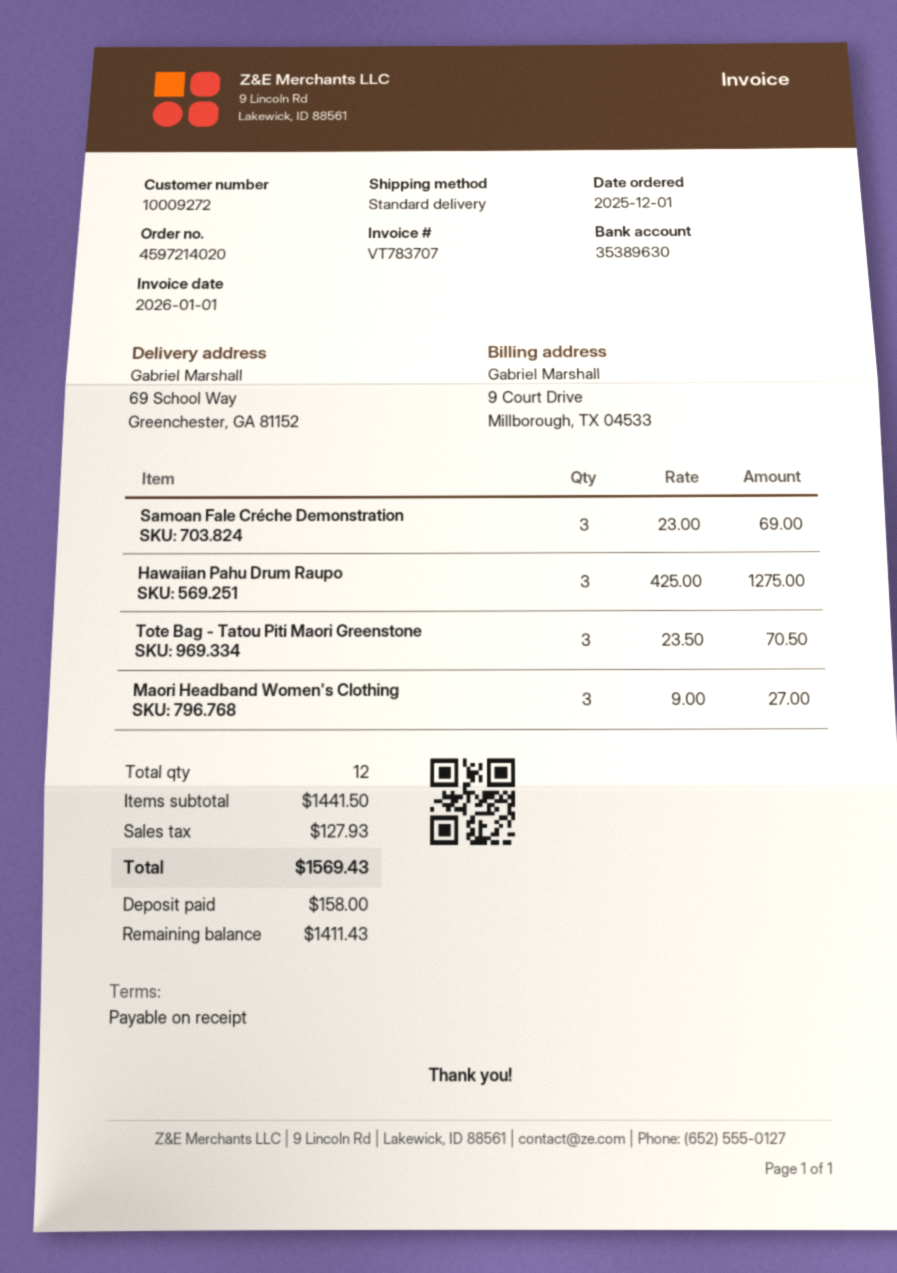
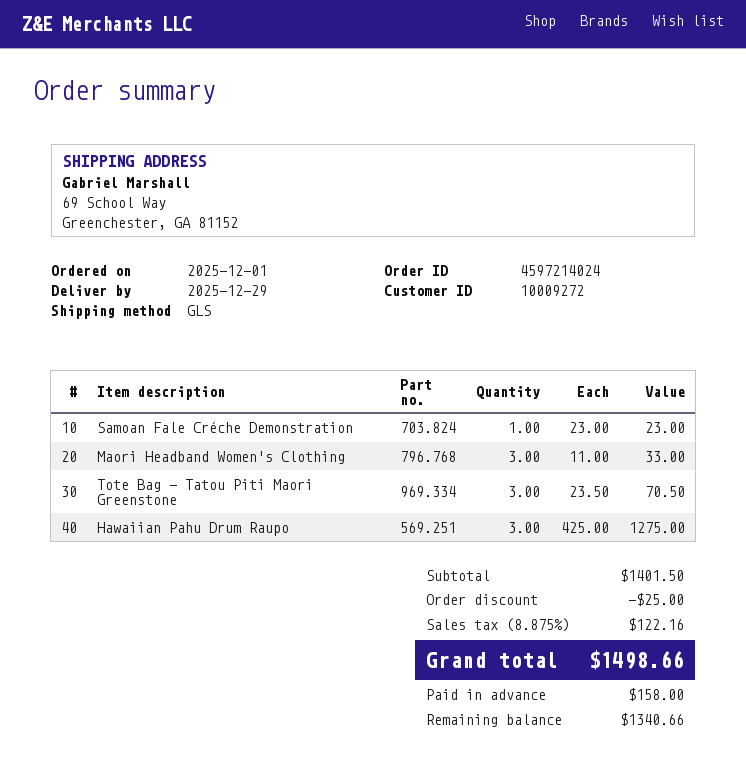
order number: 4597214020 -> 4597214024
shipping method: standard -> GLS
Samoan Fale Créche Demonstration: 3 x 23.00 = 69.00 -> 1 x 23.00 = 23.00
Maori Headband Women's Clothing: 3 x 9.00 = 27.00 -> 3 x 11.00 = 33.00
subtotal: 1441.50 -> 1401.50
discount: none -> 25.00
tax: 127.93 -> 122.16
total: 1569.43 -> 1498.66
balance: 1411.43 -> 1340.66

